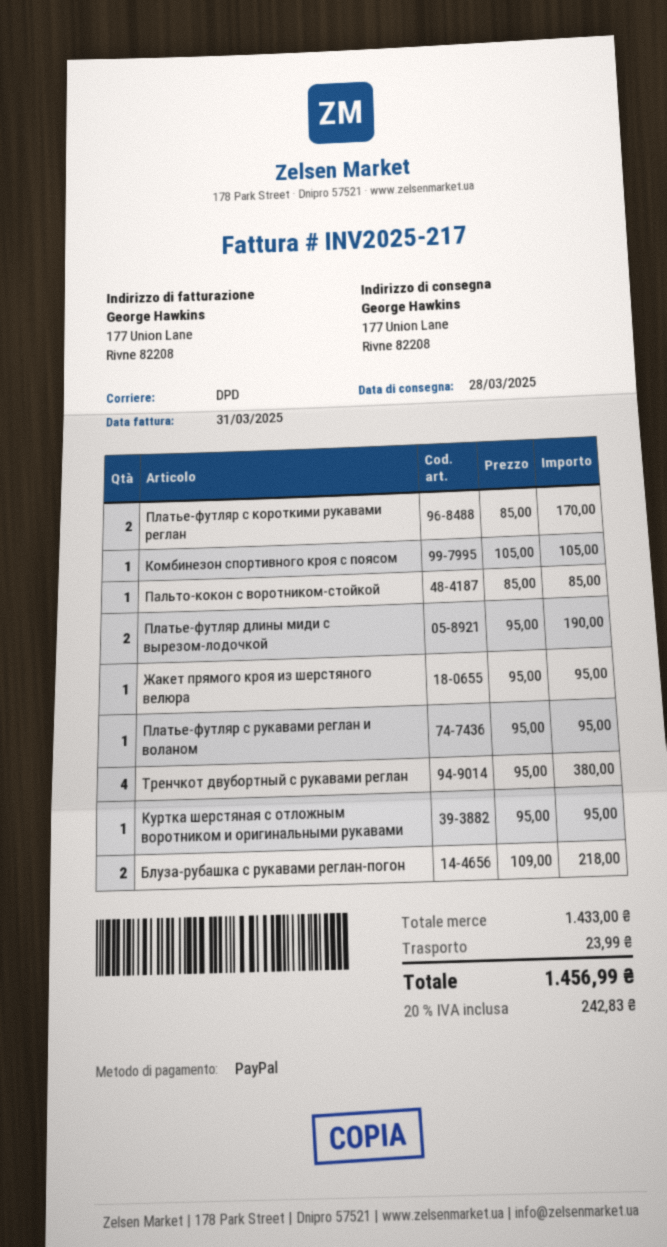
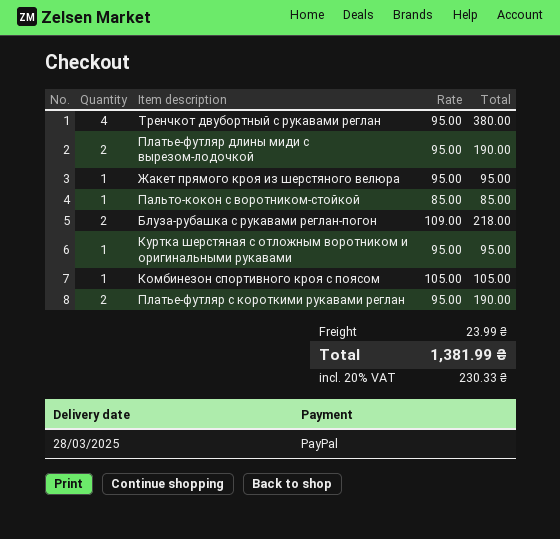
Платье-футляр с короткими рукавами реглан: 2 x 85.00 = 170.00 -> 2 x 95.00 = 190.00
Платье-футляр с рукавами реглан и воланом: 1 x 95.00 = 95.00 -> none
tax: 20% = 242.83 -> 20% = 230.33
total: 1456.99 -> 1381.99

